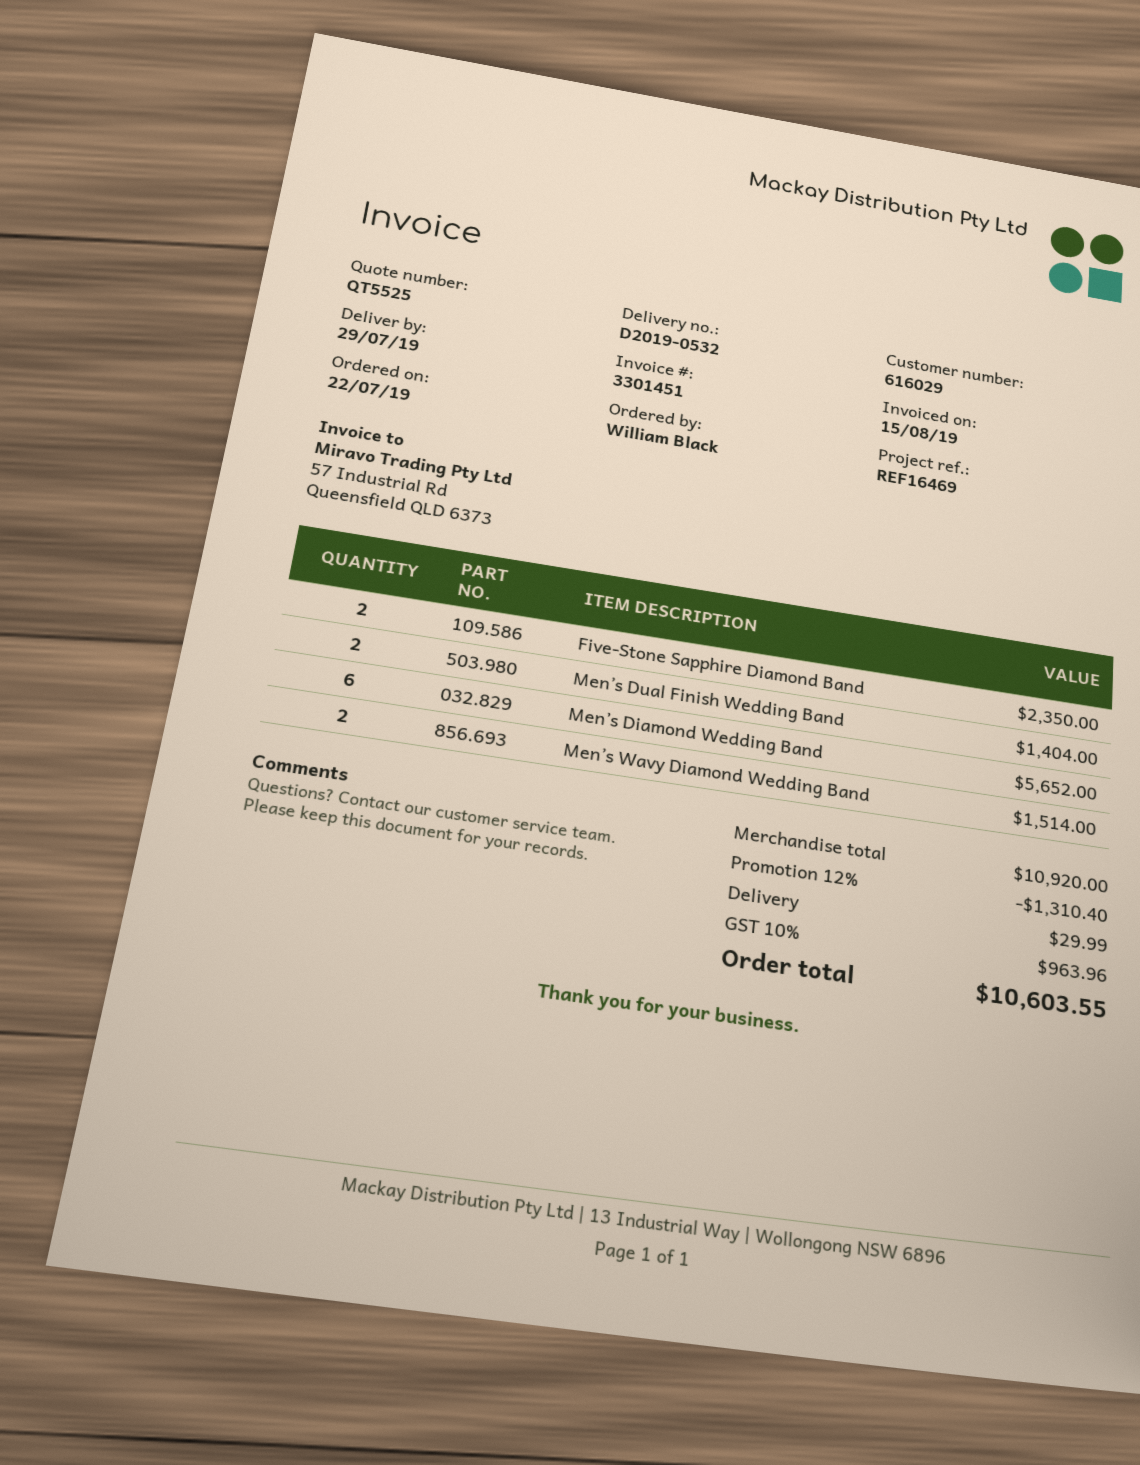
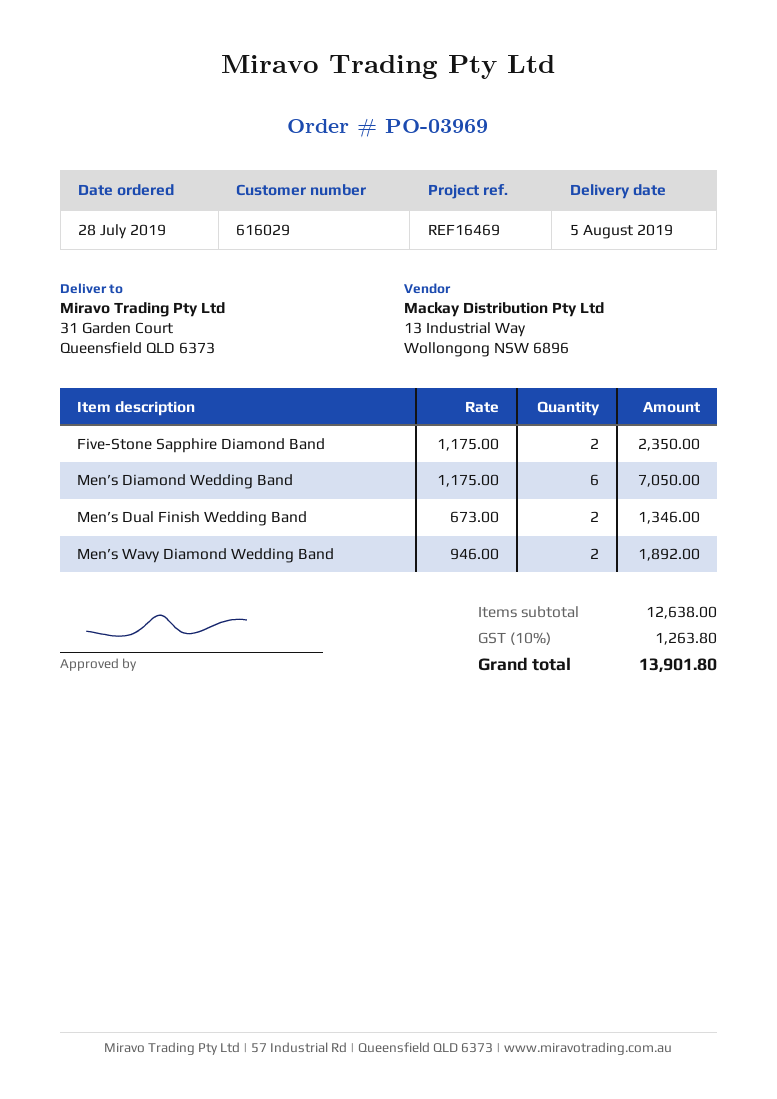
order date: 2019-07-22 -> 2019-07-28
delivery date: 2019-07-29 -> 2019-08-05
Men’s Dual Finish Wedding Band: 2 for 1404.00 -> 2 for 1346.00
Men’s Diamond Wedding Band: 6 for 5652.00 -> 6 for 7050.00
Men’s Wavy Diamond Wedding Band: 2 for 1514.00 -> 2 for 1892.00
subtotal: 10920.00 -> 12638.00
discount: 12% = 1310.40 -> none
shipping: 29.99 -> none
tax: 10% = 963.96 -> 10% = 1263.80
total: 10603.55 -> 13901.80

